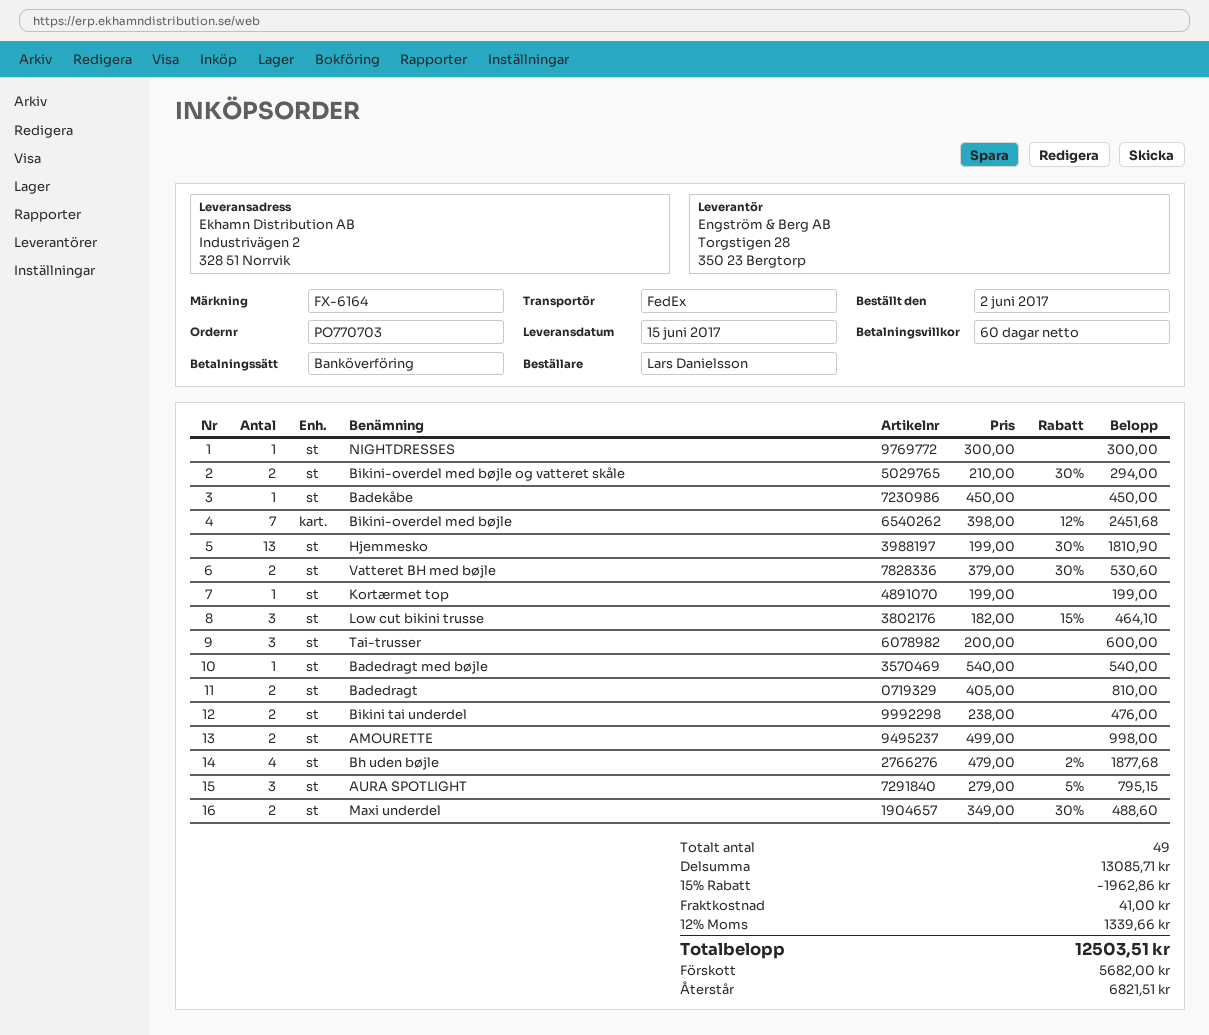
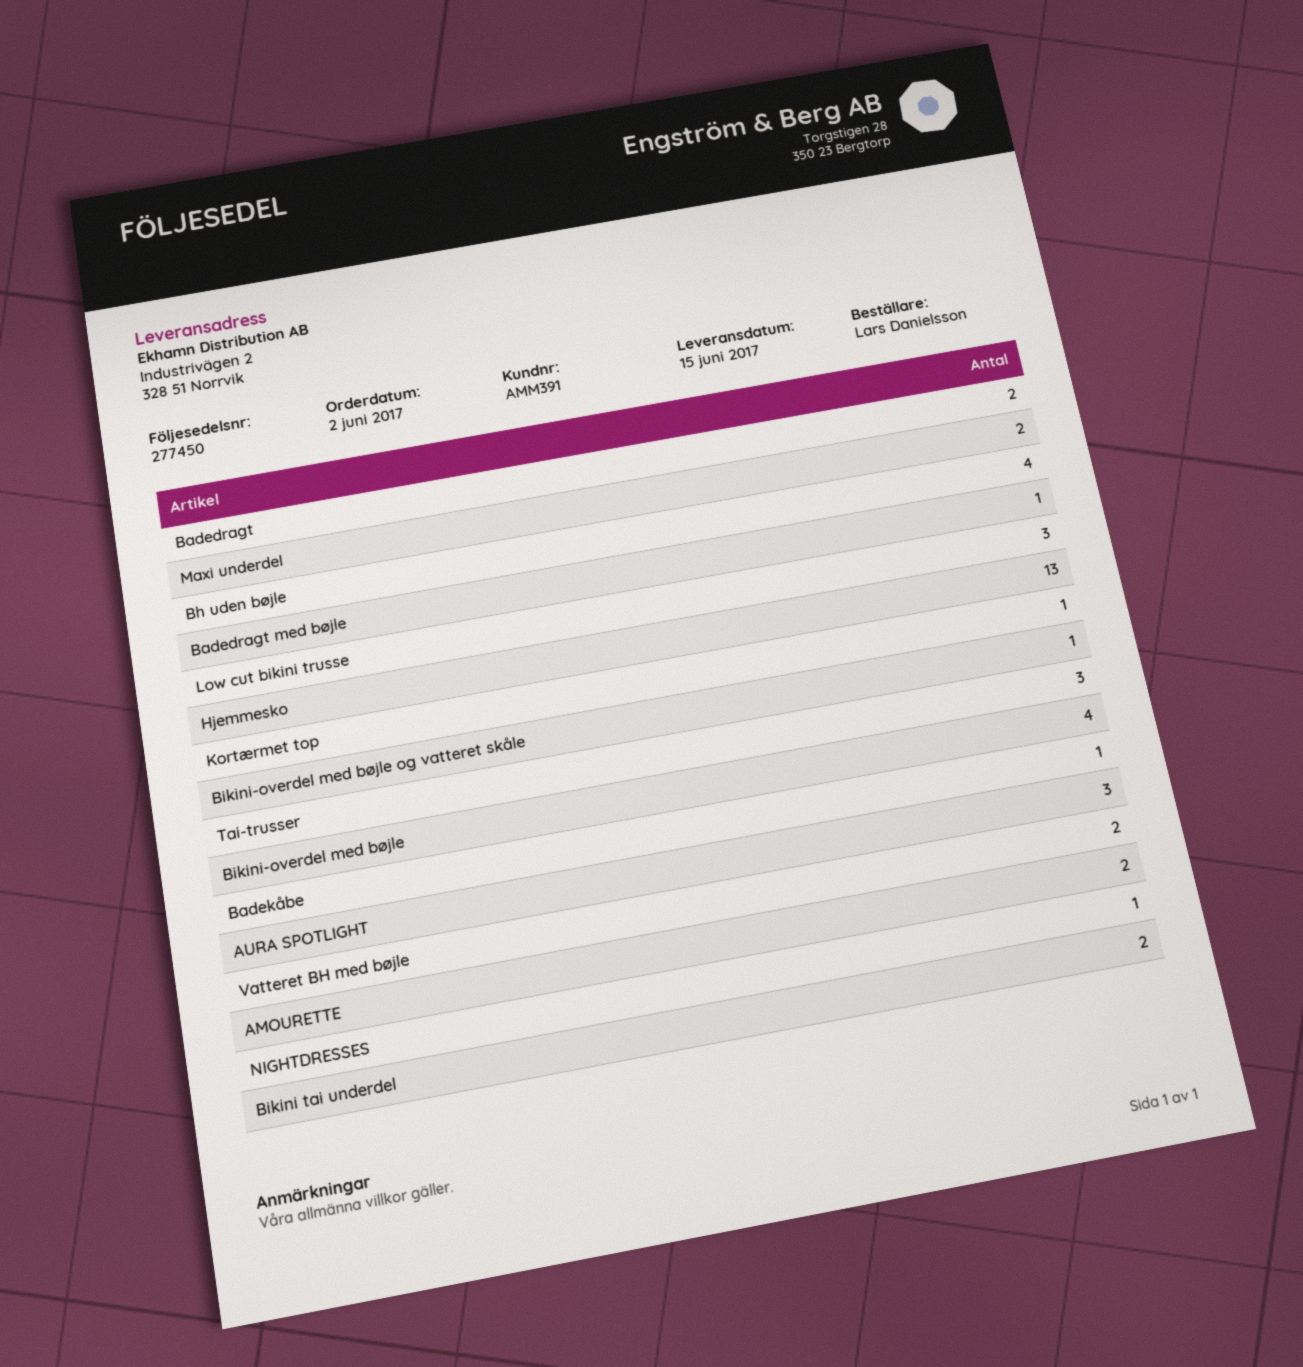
Bikini-overdel med bøjle og vatteret skåle: 2 -> 1
Bikini-overdel med bøjle: 7 -> 4

